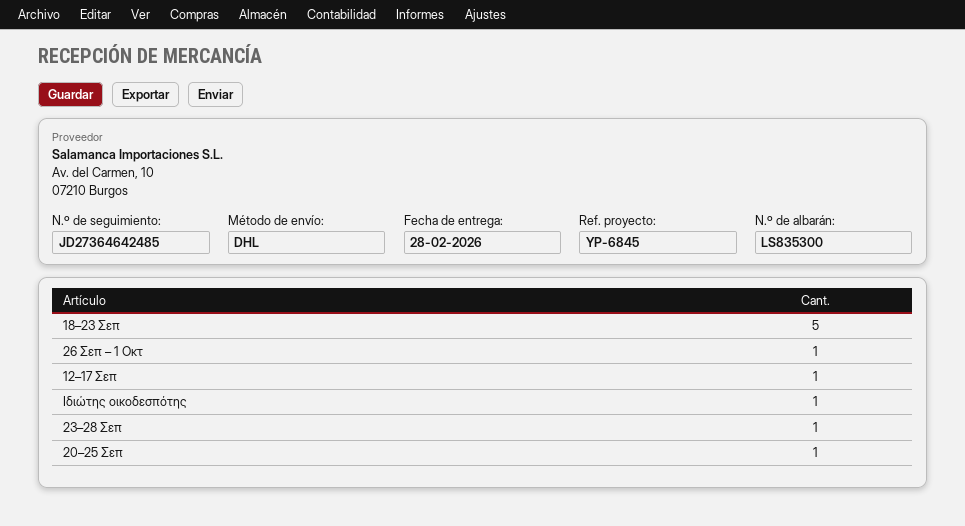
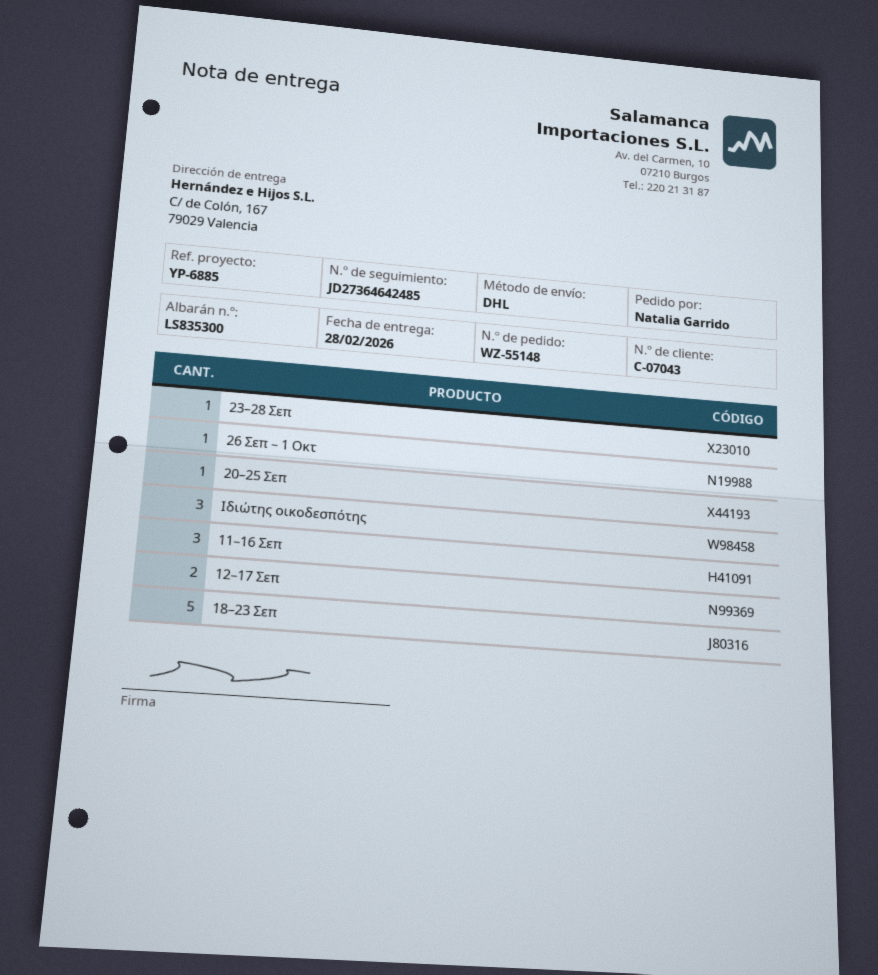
reference: YP-6845 -> YP-6885
12–17 Σεπ: 1 -> 2
Ιδιώτης οικοδεσπότης: 1 -> 3
11–16 Σεπ: none -> 3

